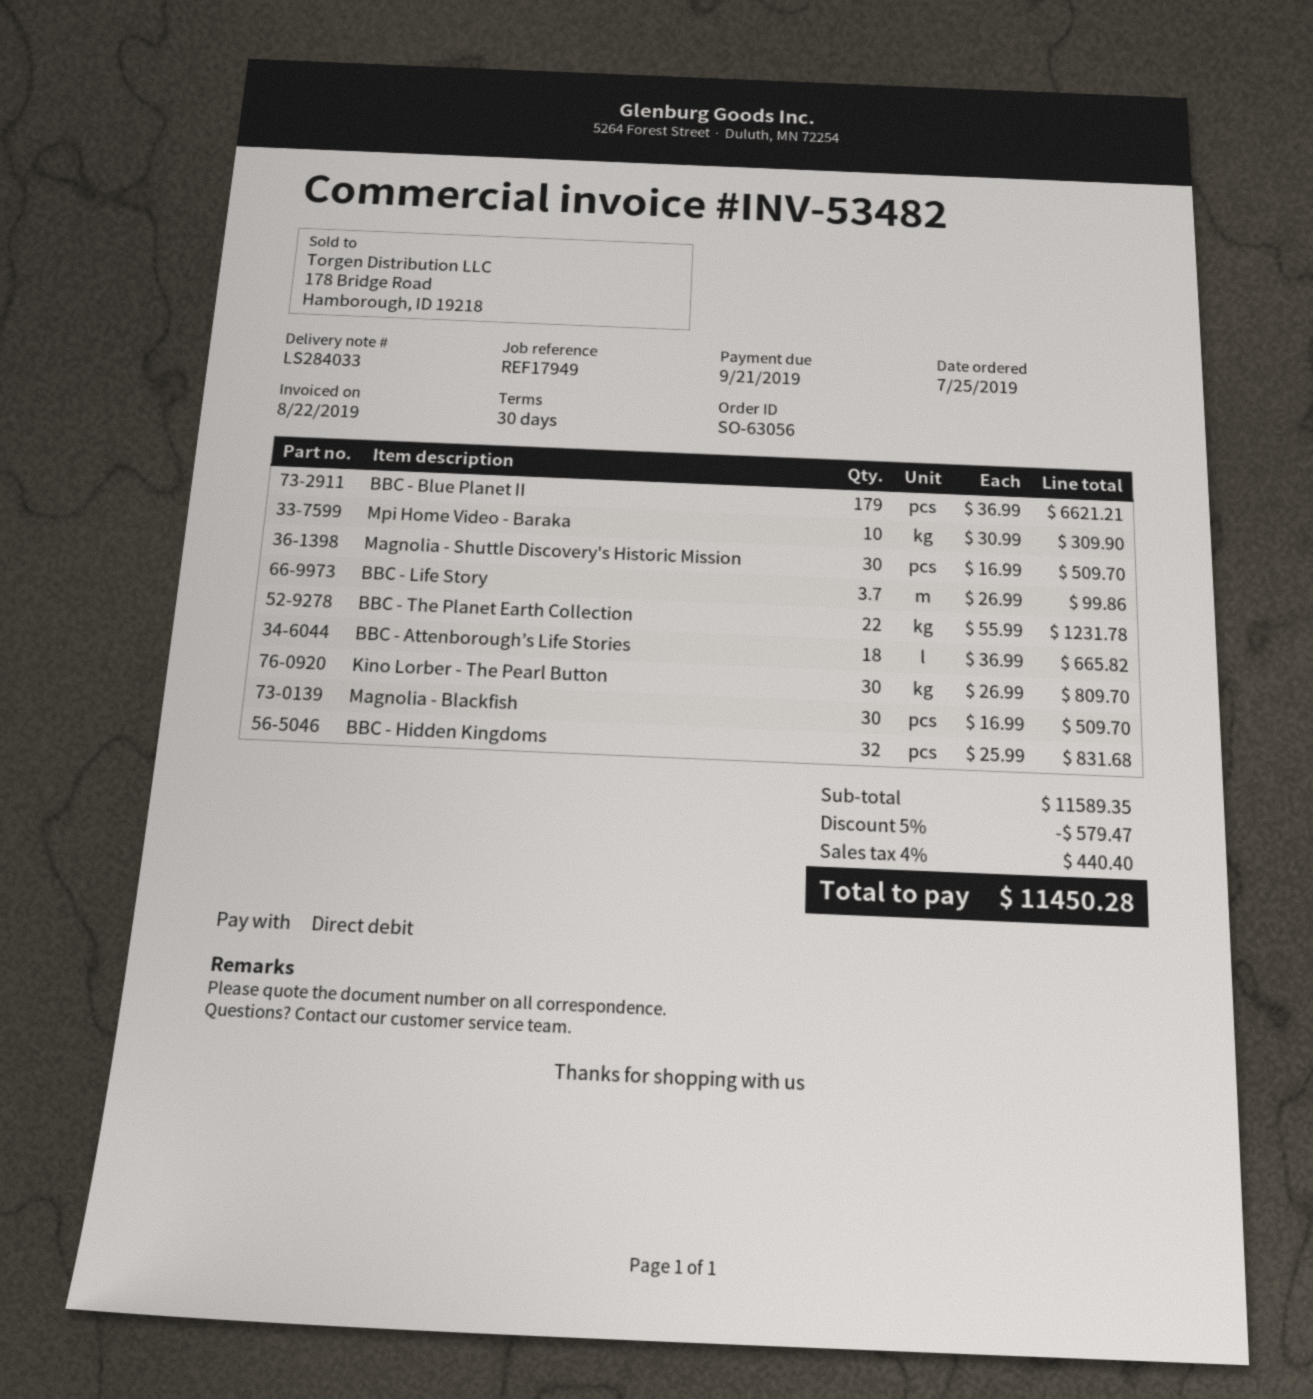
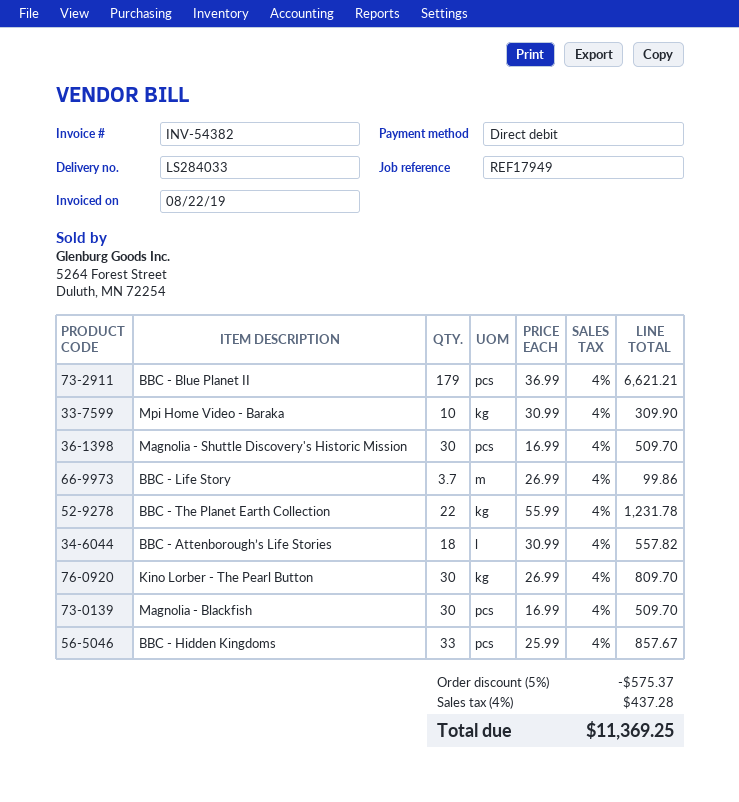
invoice number: INV-53482 -> INV-54382
BBC - Attenborough’s Life Stories: 18 x 36.99 = 665.82 -> 18 x 30.99 = 557.82
BBC - Hidden Kingdoms: 32 x 25.99 = 831.68 -> 33 x 25.99 = 857.67
discount: 5% = 579.47 -> 5% = 575.37
tax: 4% = 440.40 -> 4% = 437.28
total: 11450.28 -> 11369.25

